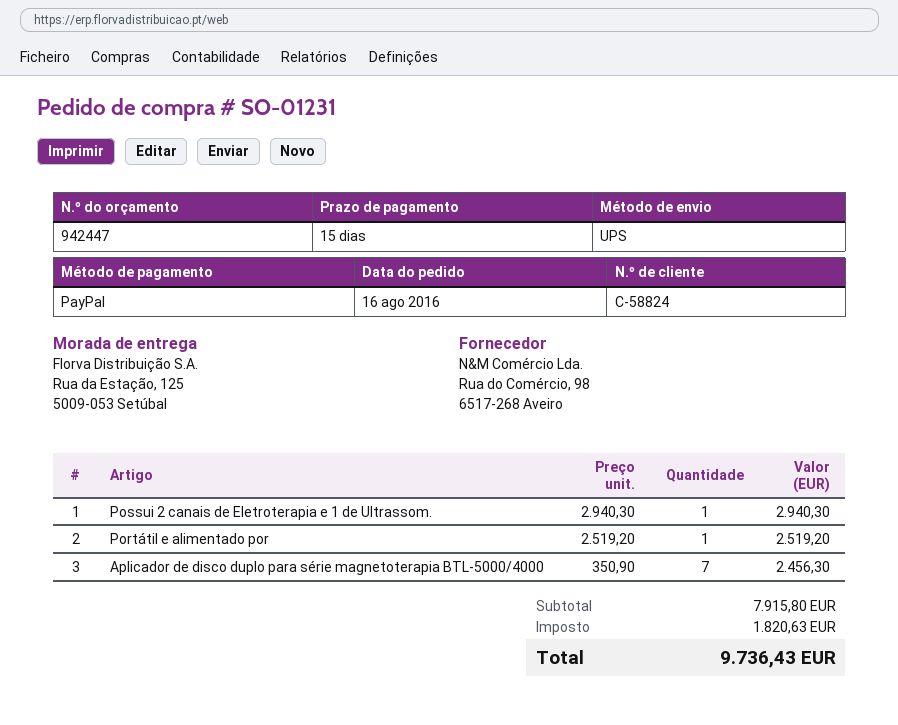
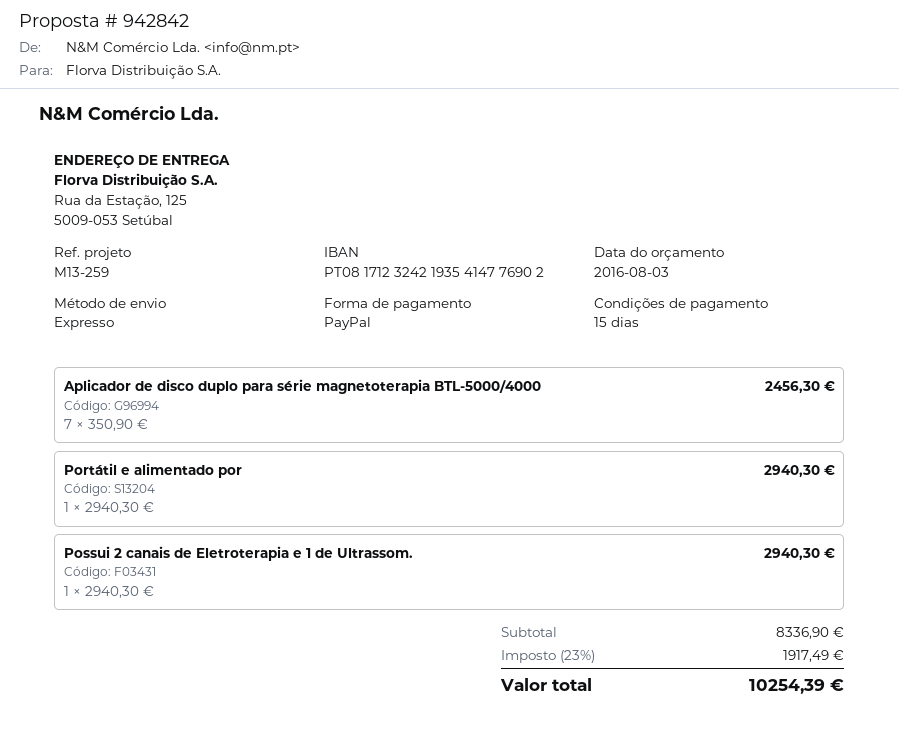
quote number: 942447 -> 942842
shipping method: UPS -> express
Portátil e alimentado por: 1 x 2519.20 = 2519.20 -> 1 x 2940.30 = 2940.30
subtotal: 7915.80 -> 8336.90
tax: 1820.63 -> 1917.49
total: 9736.43 -> 10254.39

